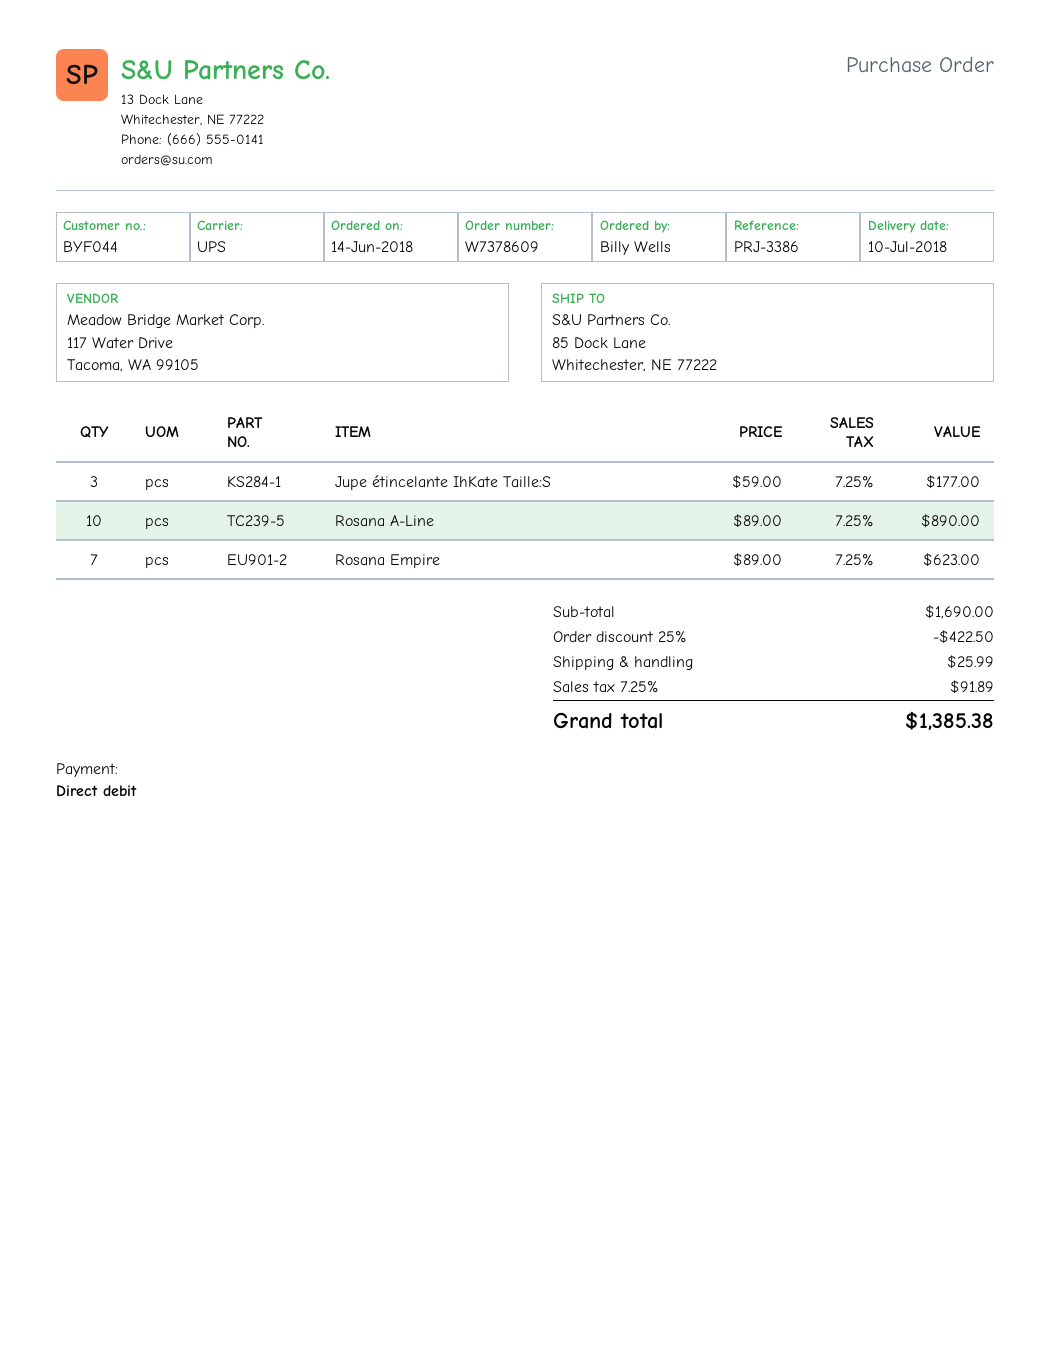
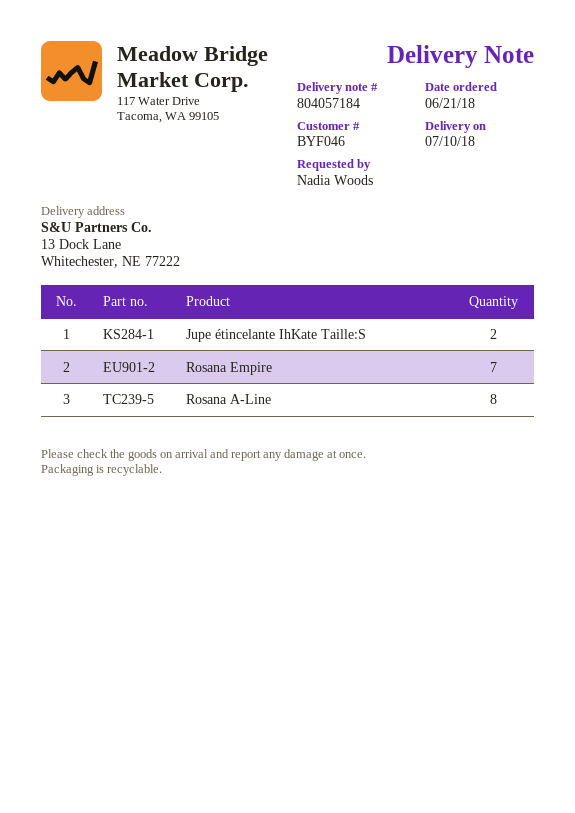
order date: 2018-06-14 -> 2018-06-21
customer number: BYF044 -> BYF046
ordered by: Billy Wells -> Nadia Woods
ship to: 85 Dock Lane, Whitechester, NE 77222 -> 13 Dock Lane, Whitechester, NE 77222
Jupe étincelante IhKate Taille:S: 3 -> 2
Rosana A-Line: 10 -> 8

